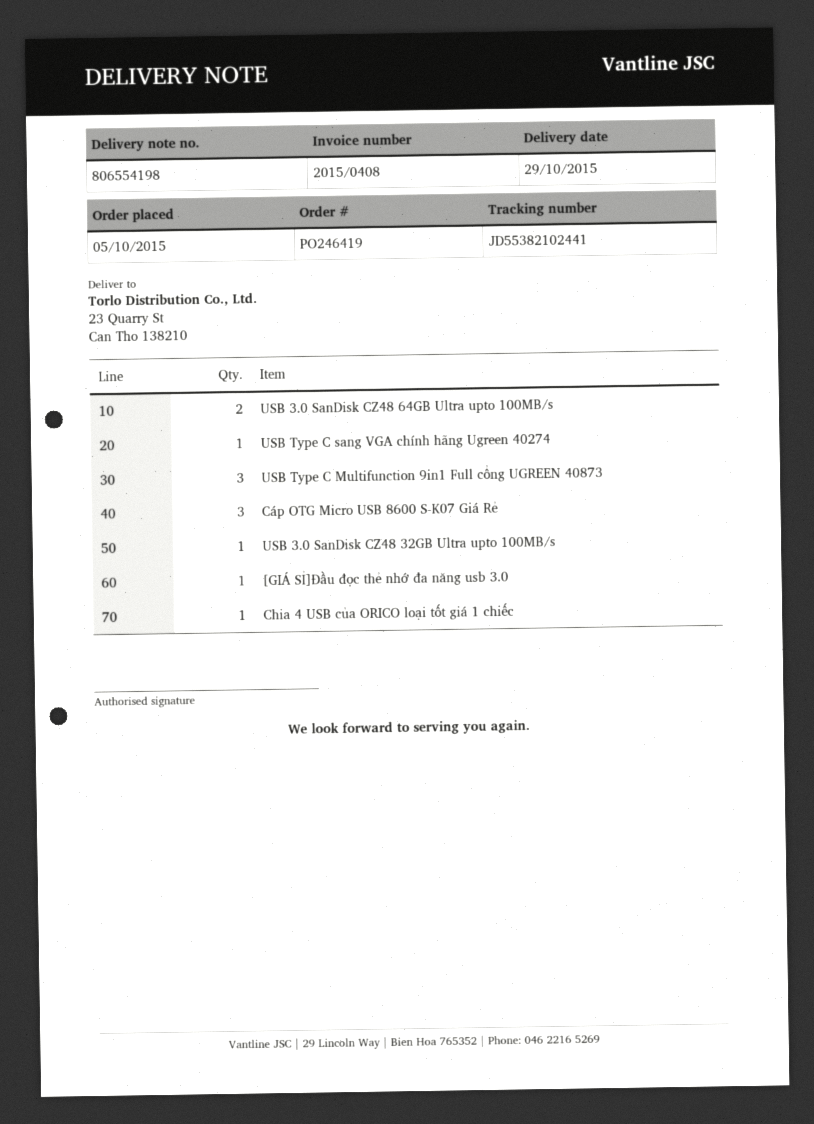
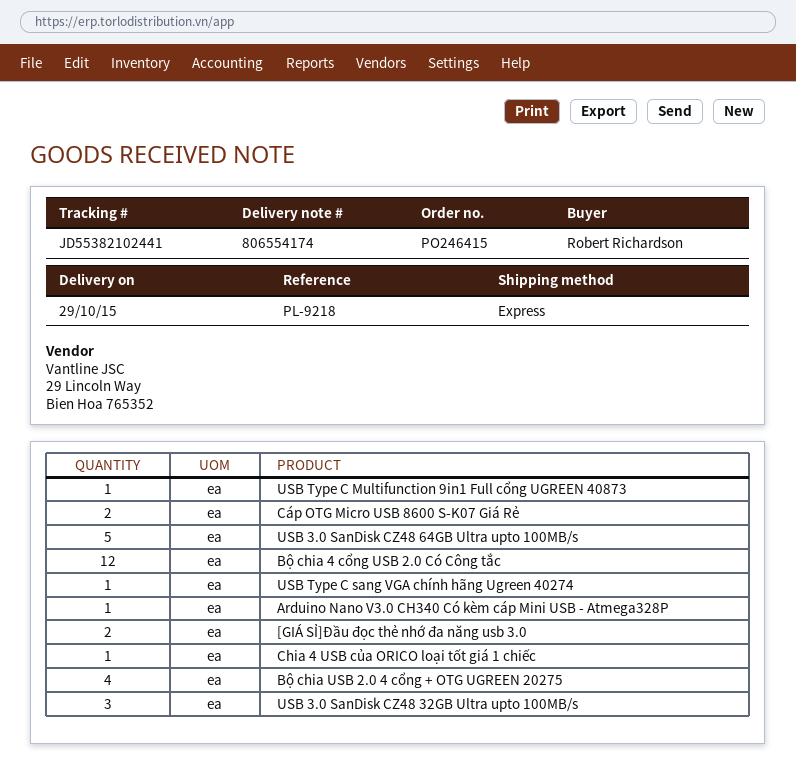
order number: PO246419 -> PO246415
delivery note number: 806554198 -> 806554174
USB 3.0 SanDisk CZ48 64GB Ultra upto 100MB/s: 2 -> 5
USB Type C Multifunction 9in1 Full cổng UGREEN 40873: 3 -> 1
Cáp OTG Micro USB 8600 S-K07 Giá Rẻ: 3 -> 2
USB 3.0 SanDisk CZ48 32GB Ultra upto 100MB/s: 1 -> 3
[GIÁ SỈ]Đầu đọc thẻ nhớ đa năng usb 3.0: 1 -> 2
Bộ chia 4 cổng USB 2.0 Có Công tắc: none -> 12
Arduino Nano V3.0 CH340 Có kèm cáp Mini USB - Atmega328P: none -> 1
Bộ chia USB 2.0 4 cổng + OTG UGREEN 20275: none -> 4

